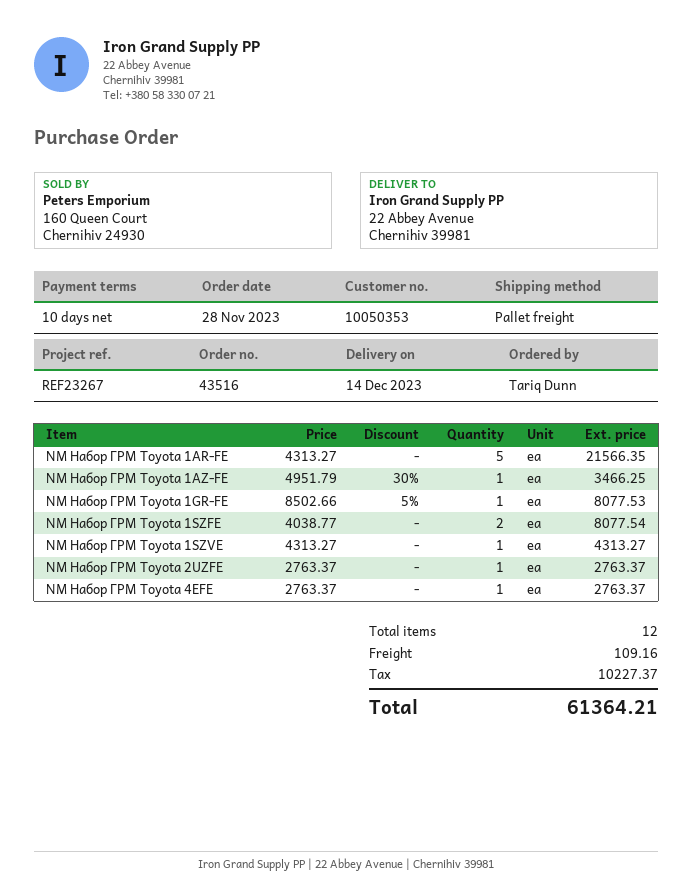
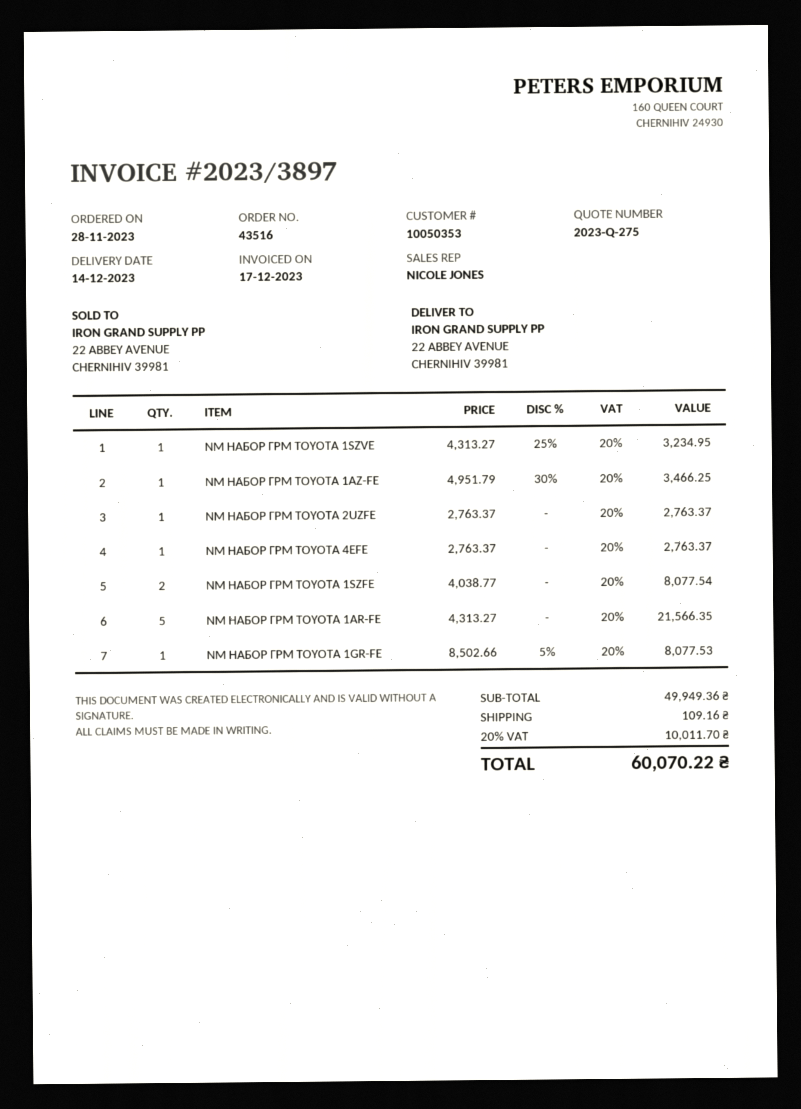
NM Набор ГРМ Toyota 1SZVE: 1 x 4313.27 = 4313.27 -> 1 x 4313.27 - 25% = 3234.95
tax: 10227.37 -> 10011.70
total: 61364.21 -> 60070.22

